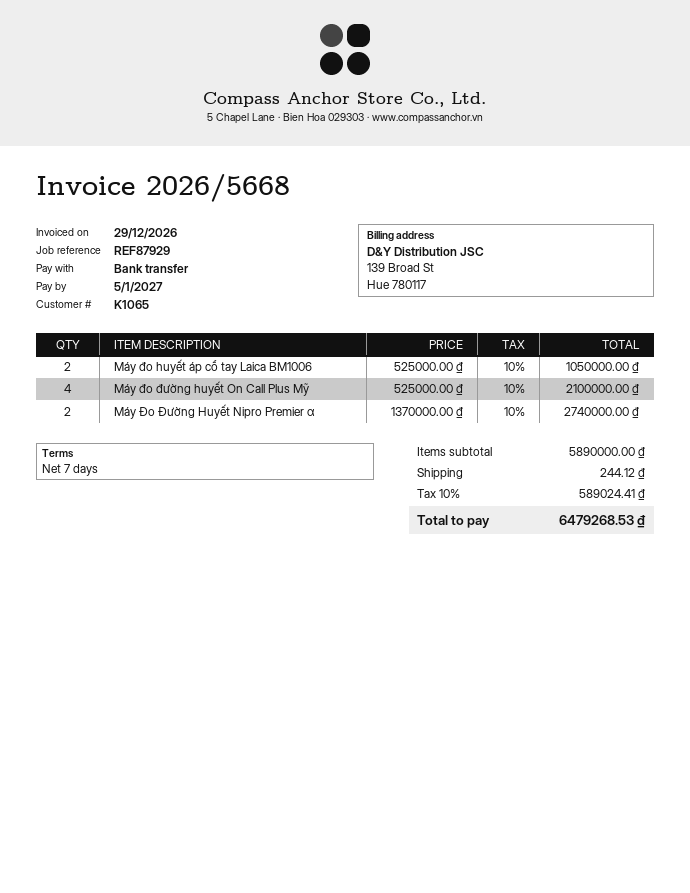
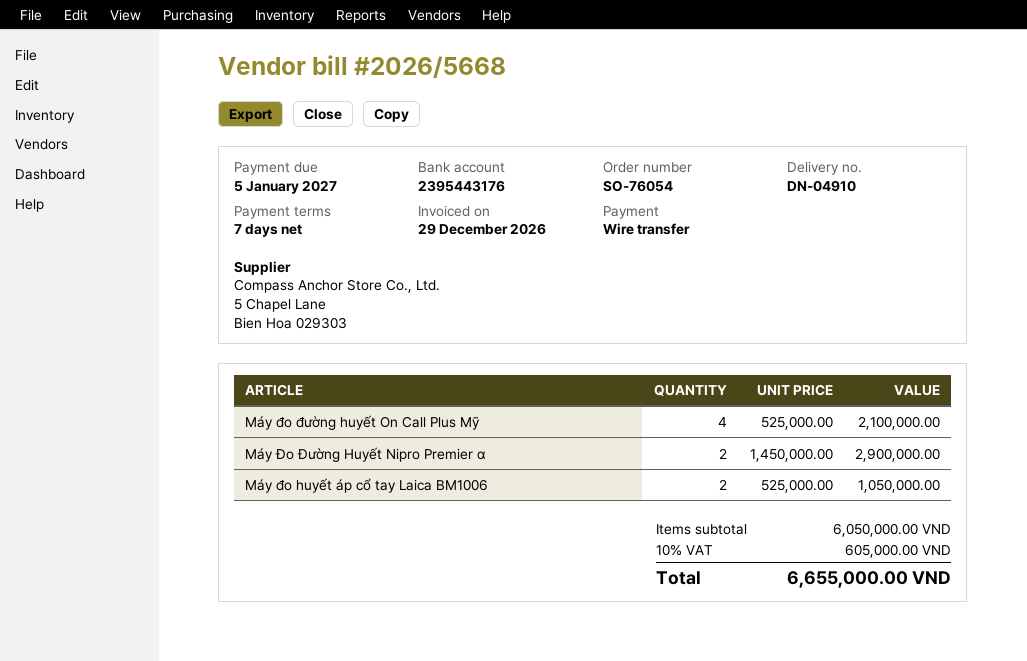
Máy Đo Đường Huyết Nipro Premier α: 2 x 1370000.00 = 2740000.00 -> 2 x 1450000.00 = 2900000.00
subtotal: 5890000.00 -> 6050000.00
shipping: 244.12 -> none
tax: 10% = 589024.41 -> 10% = 605000.00
total: 6479268.53 -> 6655000.00

